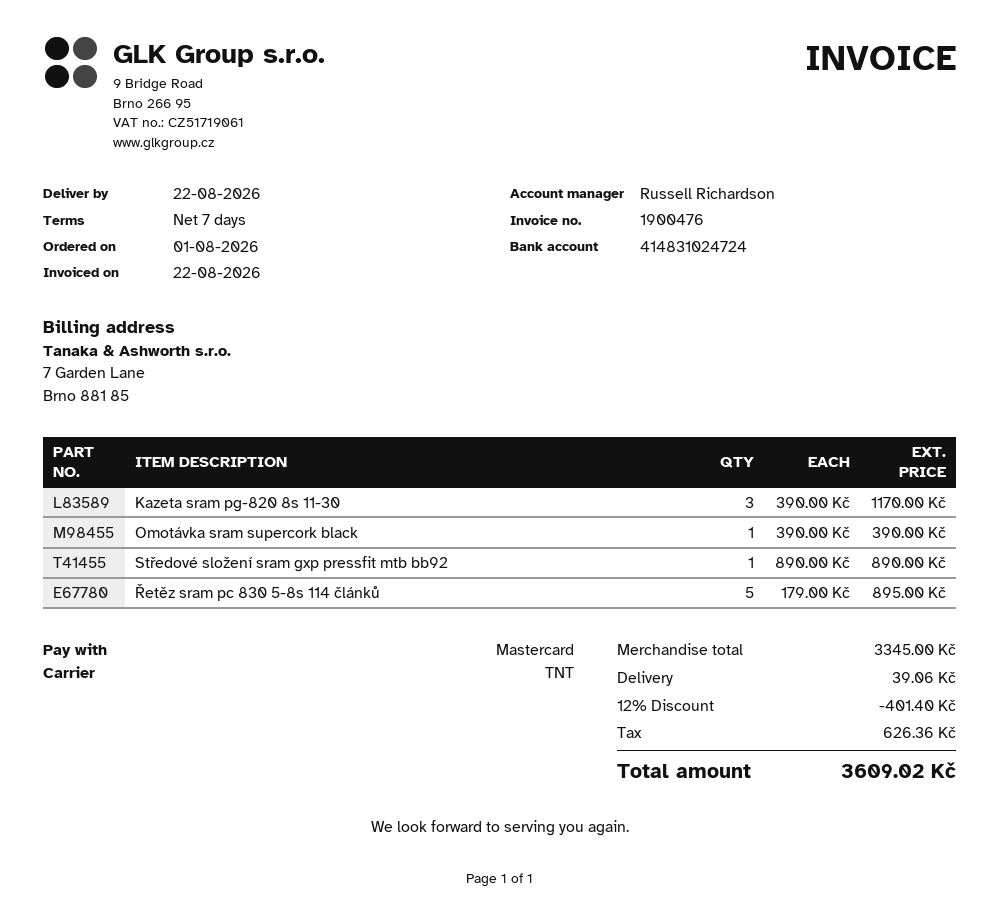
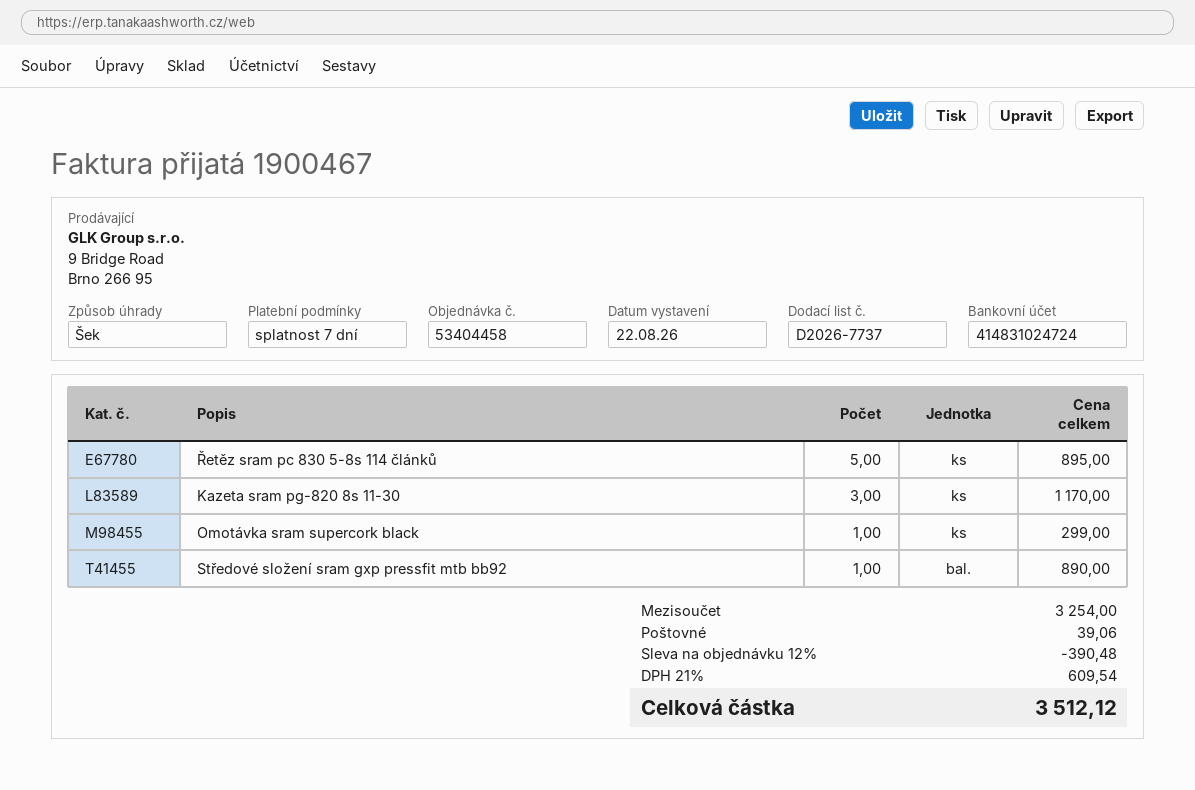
invoice number: 1900476 -> 1900467
payment method: Mastercard -> cheque
Omotávka sram supercork black: 1 for 390.00 -> 1 for 299.00
subtotal: 3345.00 -> 3254.00
discount: 12% = 401.40 -> 12% = 390.48
tax: 626.36 -> 609.54
total: 3609.02 -> 3512.12

